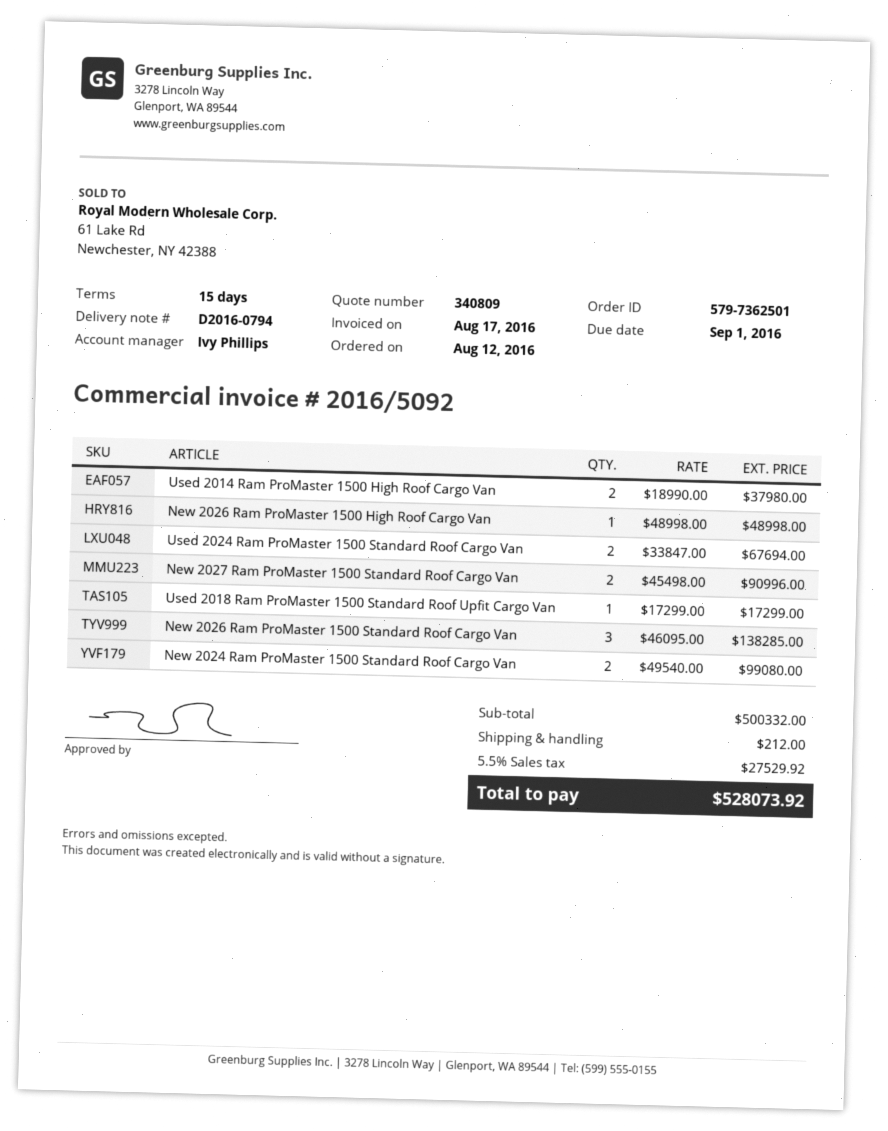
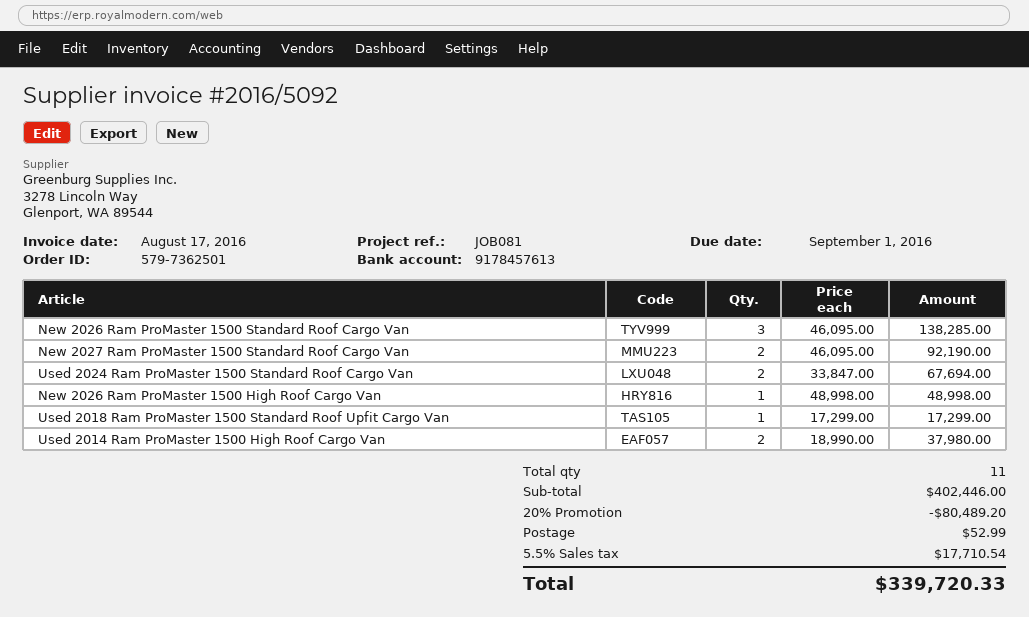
New 2027 Ram ProMaster 1500 Standard Roof Cargo Van: 2 x 45498.00 = 90996.00 -> 2 x 46095.00 = 92190.00
New 2024 Ram ProMaster 1500 Standard Roof Cargo Van: 2 x 49540.00 = 99080.00 -> none
subtotal: 500332.00 -> 402446.00
discount: none -> 20% = 80489.20
shipping: 212.00 -> 52.99
tax: 5.5% = 27529.92 -> 5.5% = 17710.54
total: 528073.92 -> 339720.33

